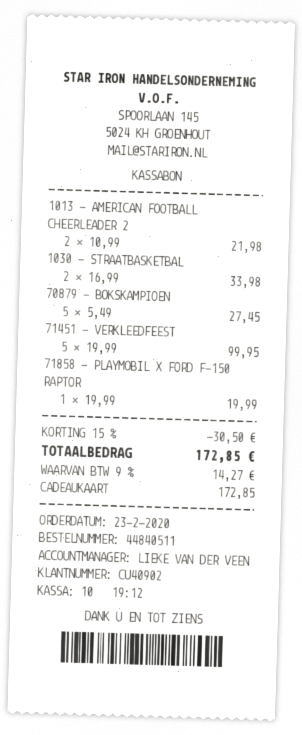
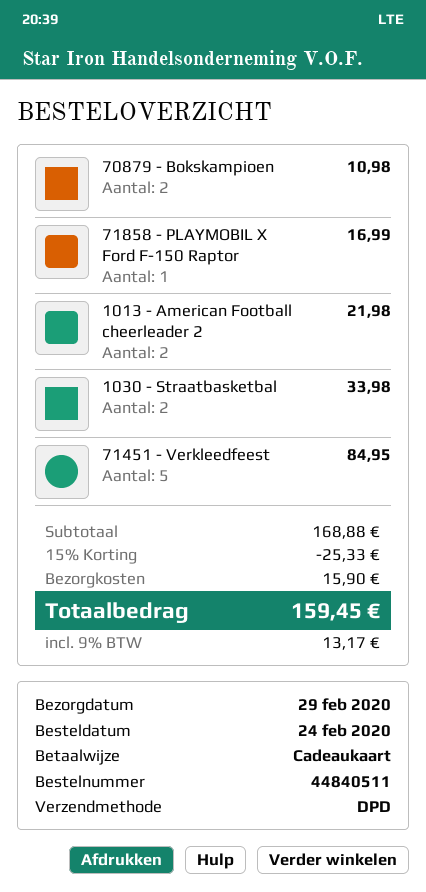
order date: 2020-02-23 -> 2020-02-24
70879 - BOKSKAMPIOEN: 5 for 27.45 -> 2 for 10.98
71451 - VERKLEEDFEEST: 5 for 99.95 -> 5 for 84.95
71858 - PLAYMOBIL X FORD F-150 RAPTOR: 1 for 19.99 -> 1 for 16.99
discount: 15% = 30.50 -> 15% = 25.33
shipping: none -> 15.90
tax: 9% = 14.27 -> 9% = 13.17
total: 172.85 -> 159.45

